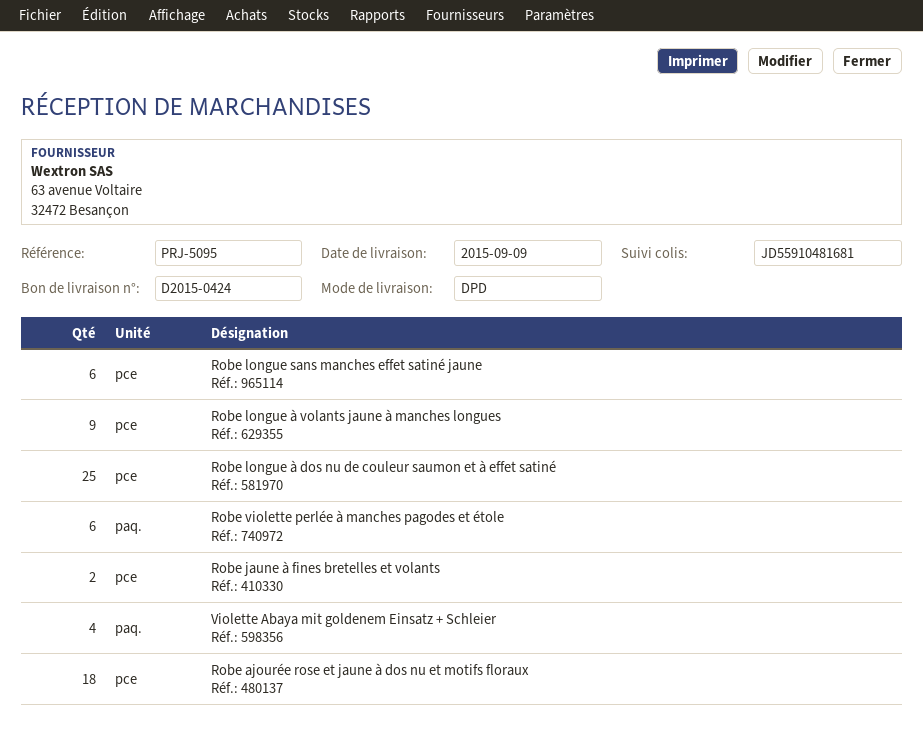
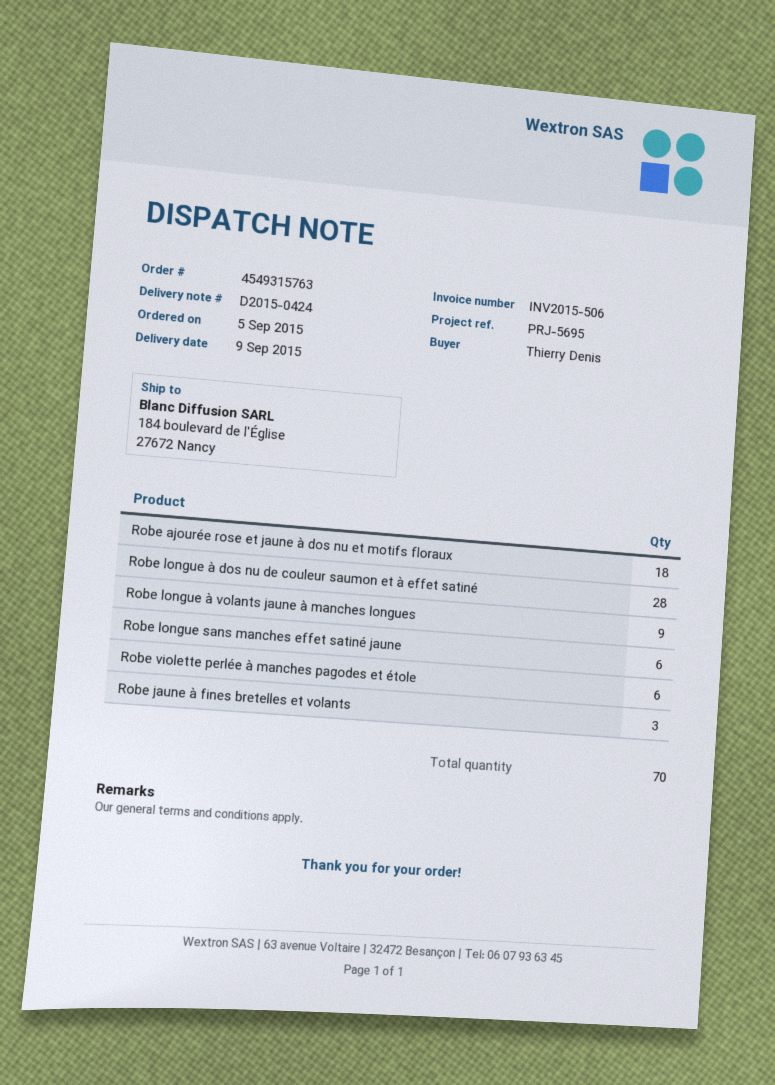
reference: PRJ-5095 -> PRJ-5695
Robe longue à dos nu de couleur saumon et à effet satiné: 25 -> 28
Robe jaune à fines bretelles et volants: 2 -> 3
Violette Abaya mit goldenem Einsatz + Schleier: 4 -> none

